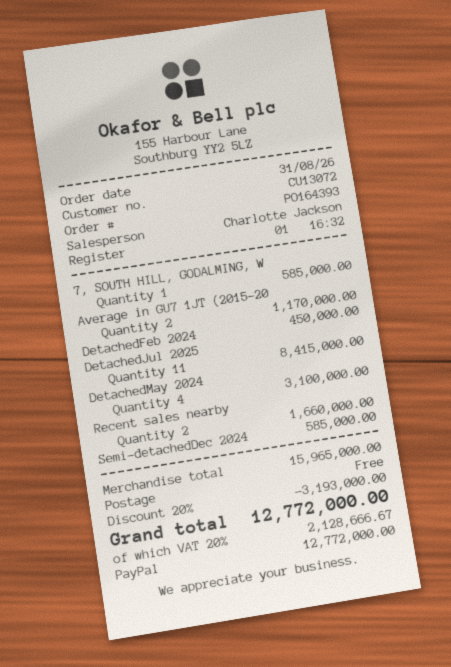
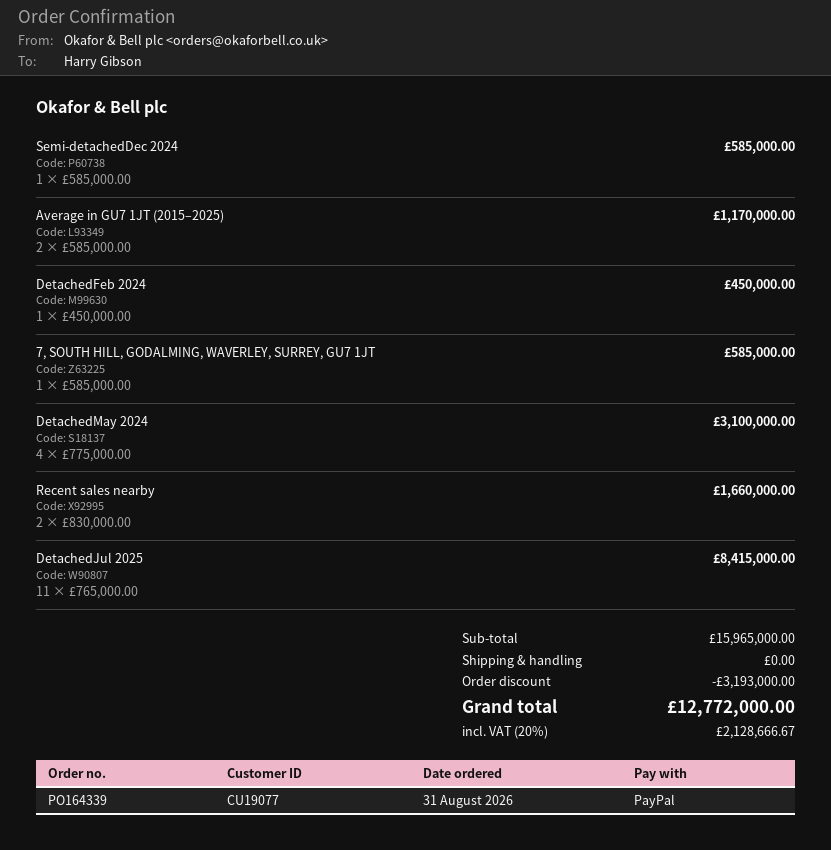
order number: PO164393 -> PO164339
customer number: CU13072 -> CU19077

